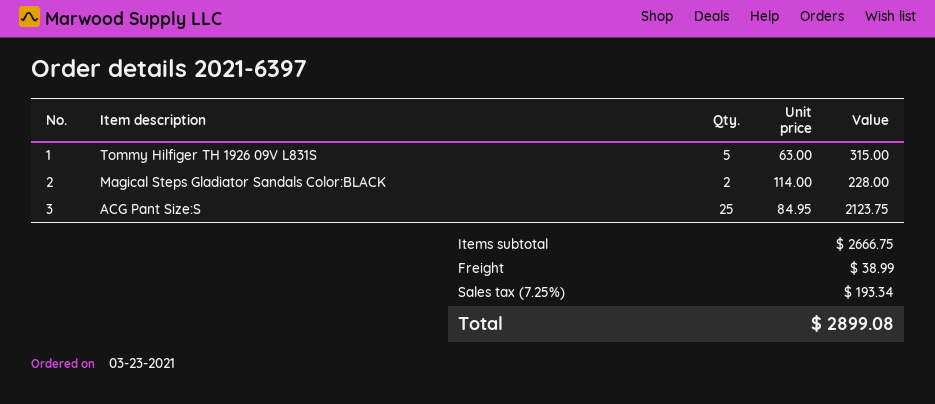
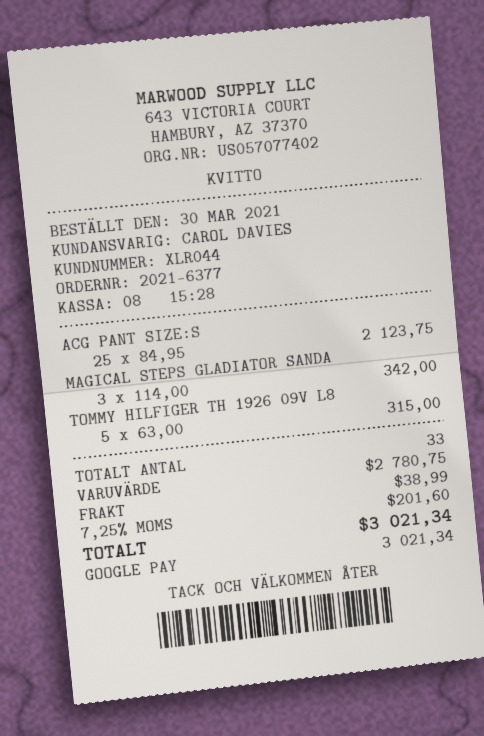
order number: 2021-6397 -> 2021-6377
order date: 2021-03-23 -> 2021-03-30
Magical Steps Gladiator Sandals Color:BLACK: 2 x 114.00 = 228.00 -> 3 x 114.00 = 342.00
subtotal: 2666.75 -> 2780.75
tax: 7.25% = 193.34 -> 7.25% = 201.60
total: 2899.08 -> 3021.34

